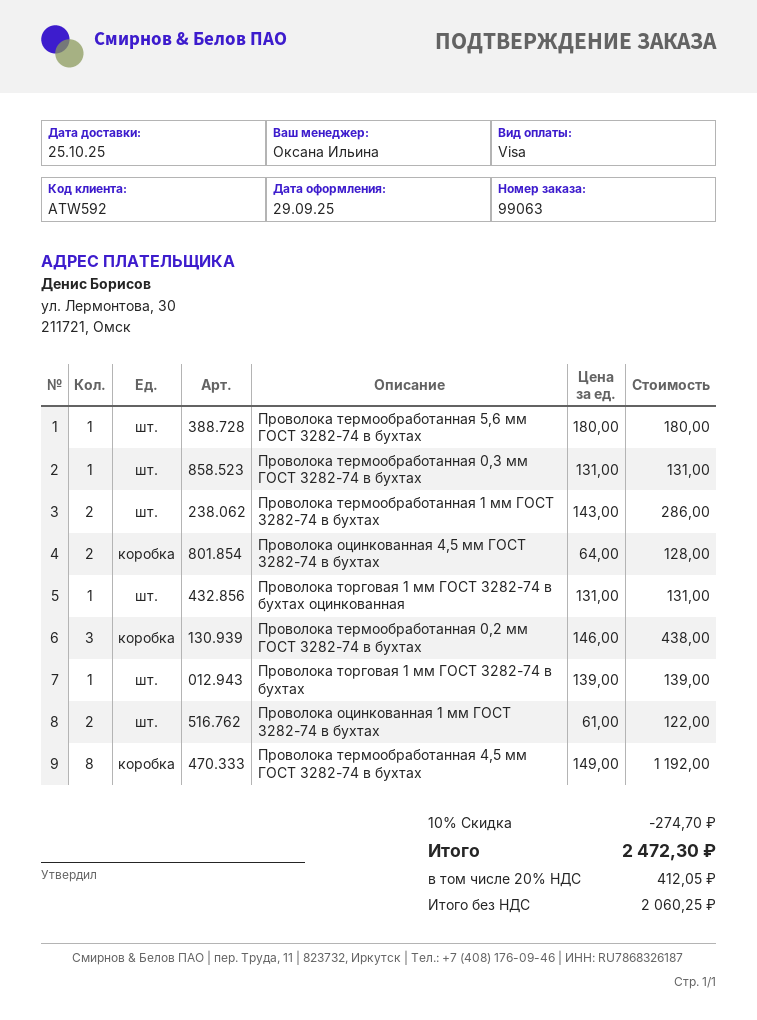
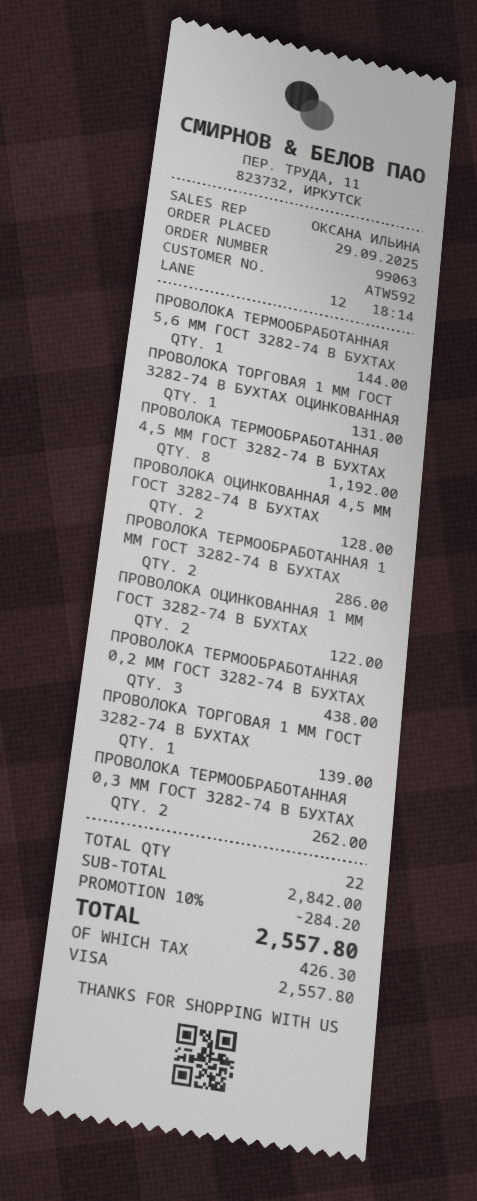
Проволока термообработанная 5,6 мм ГОСТ 3282-74 в бухтах: 1 for 180.00 -> 1 for 144.00
Проволока термообработанная 0,3 мм ГОСТ 3282-74 в бухтах: 1 for 131.00 -> 2 for 262.00
discount: 10% = 274.70 -> 10% = 284.20
tax: 412.05 -> 426.30
total: 2472.30 -> 2557.80

